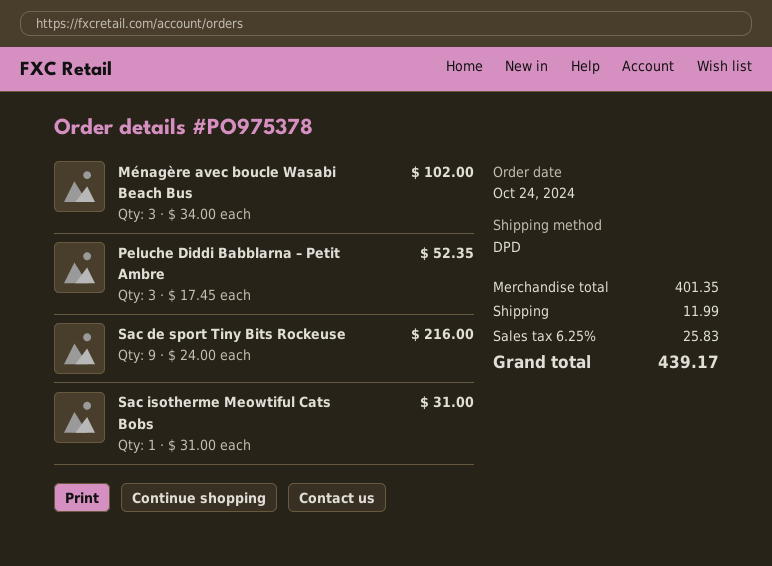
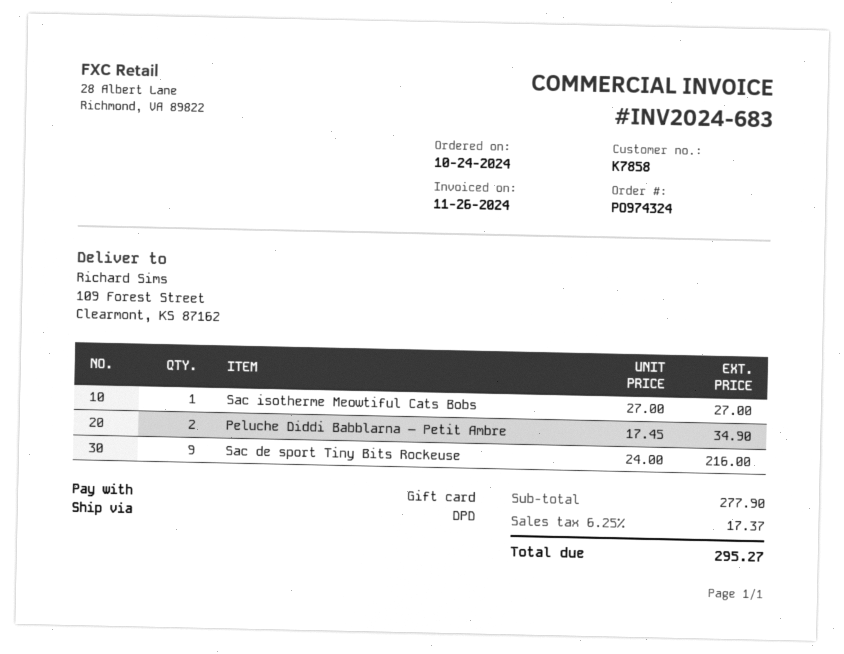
order number: PO975378 -> PO974324
Ménagère avec boucle Wasabi Beach Bus: 3 x 34.00 = 102.00 -> none
Peluche Diddi Babblarna – Petit Ambre: 3 x 17.45 = 52.35 -> 2 x 17.45 = 34.90
Sac isotherme Meowtiful Cats Bobs: 1 x 31.00 = 31.00 -> 1 x 27.00 = 27.00
subtotal: 401.35 -> 277.90
shipping: 11.99 -> none
tax: 6.25% = 25.83 -> 6.25% = 17.37
total: 439.17 -> 295.27

